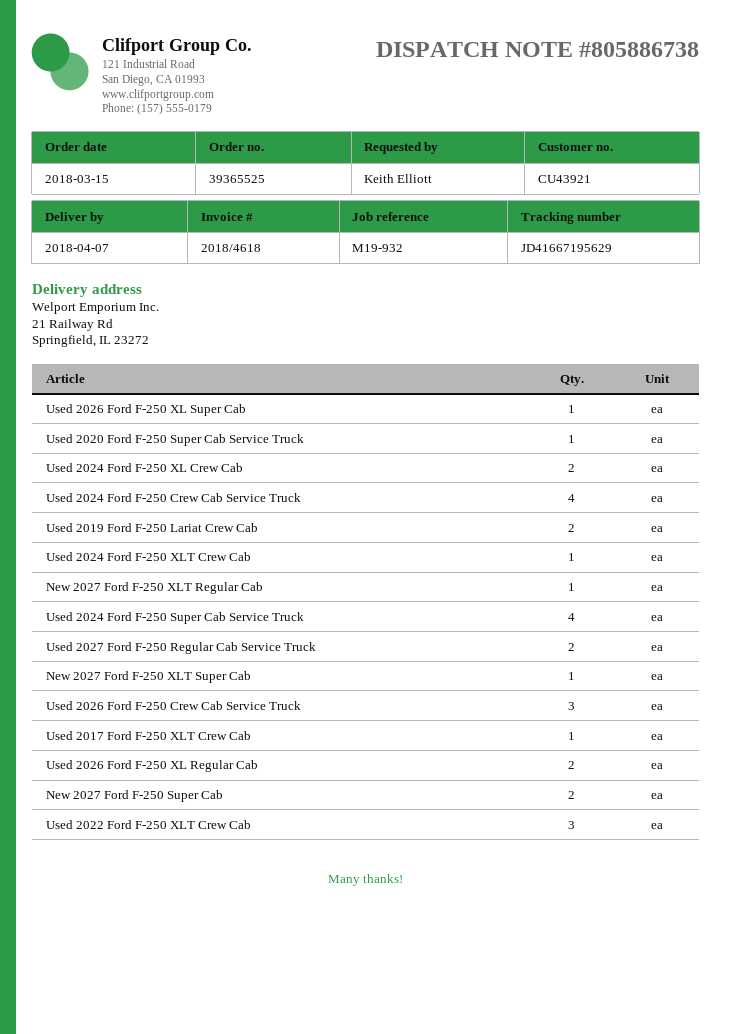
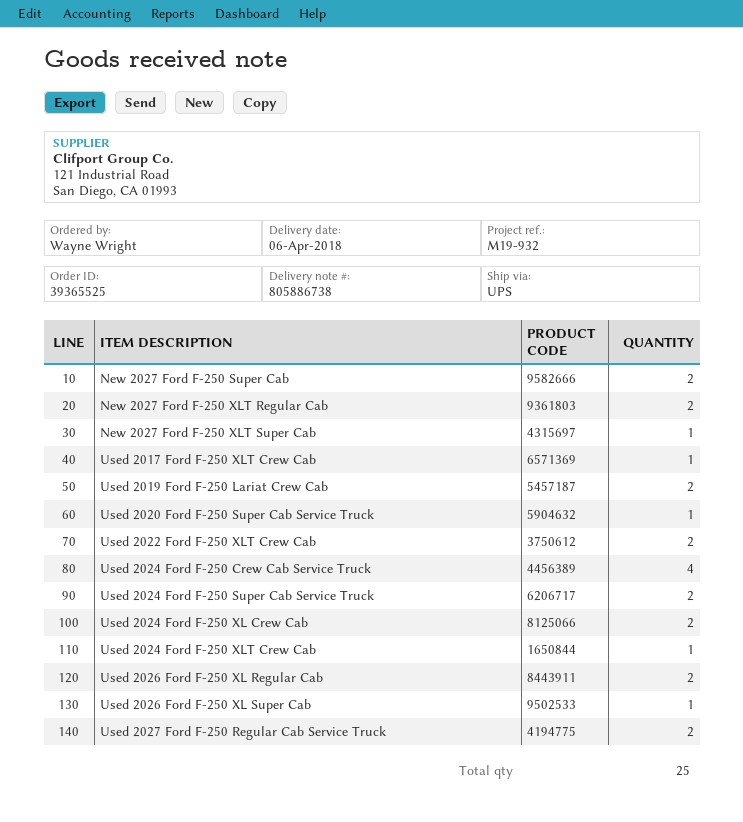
delivery date: 2018-04-07 -> 2018-04-06
ordered by: Keith Elliott -> Wayne Wright
New 2027 Ford F-250 XLT Regular Cab: 1 -> 2
Used 2024 Ford F-250 Super Cab Service Truck: 4 -> 2
Used 2026 Ford F-250 Crew Cab Service Truck: 3 -> none
Used 2022 Ford F-250 XLT Crew Cab: 3 -> 2

